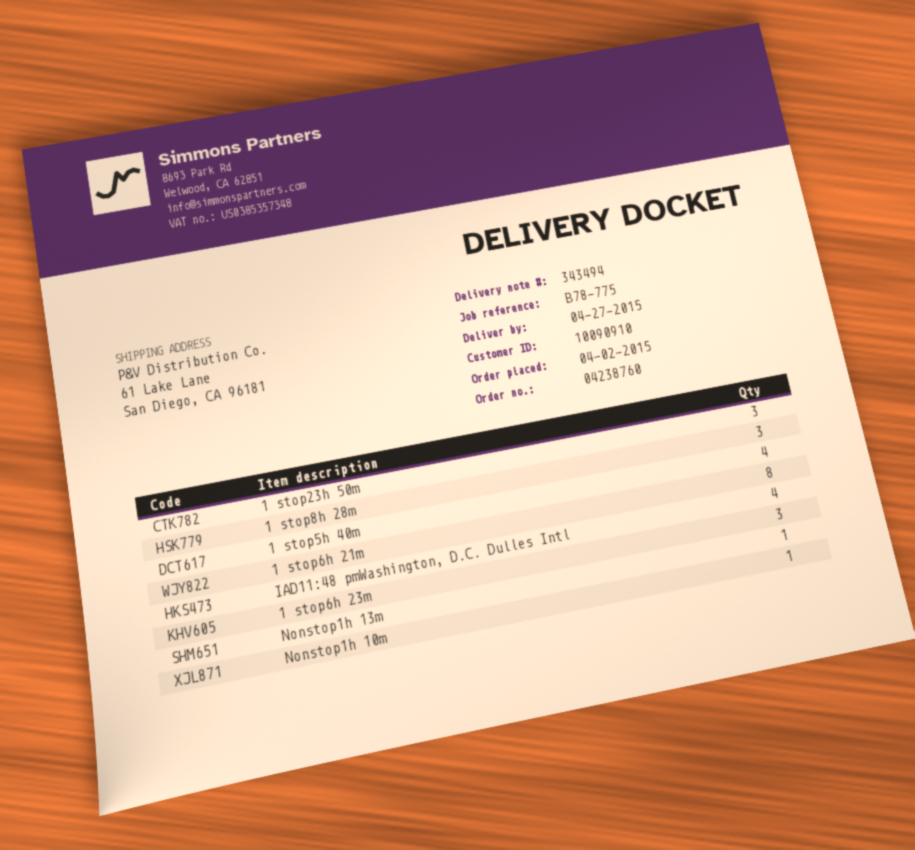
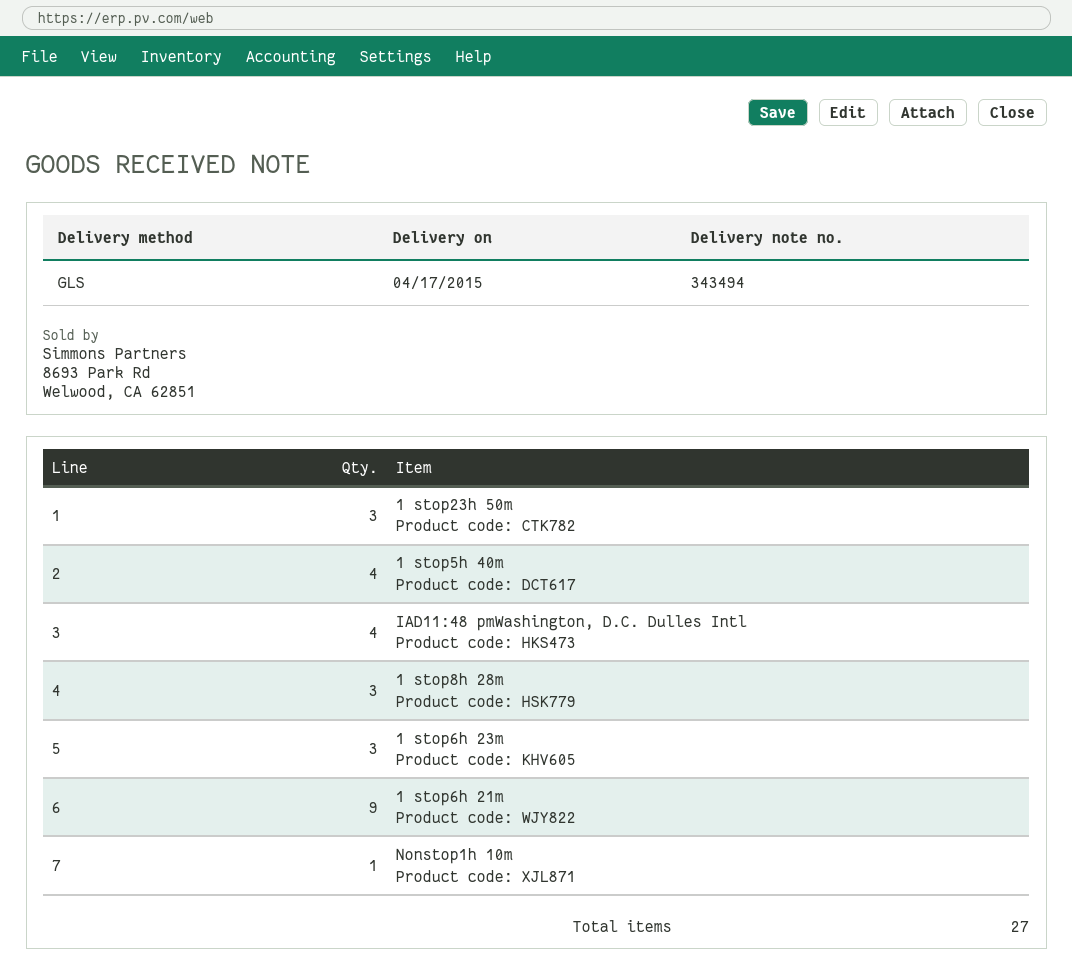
delivery date: 2015-04-27 -> 2015-04-17
1 stop6h 21m: 8 -> 9
Nonstop1h 13m: 1 -> none

